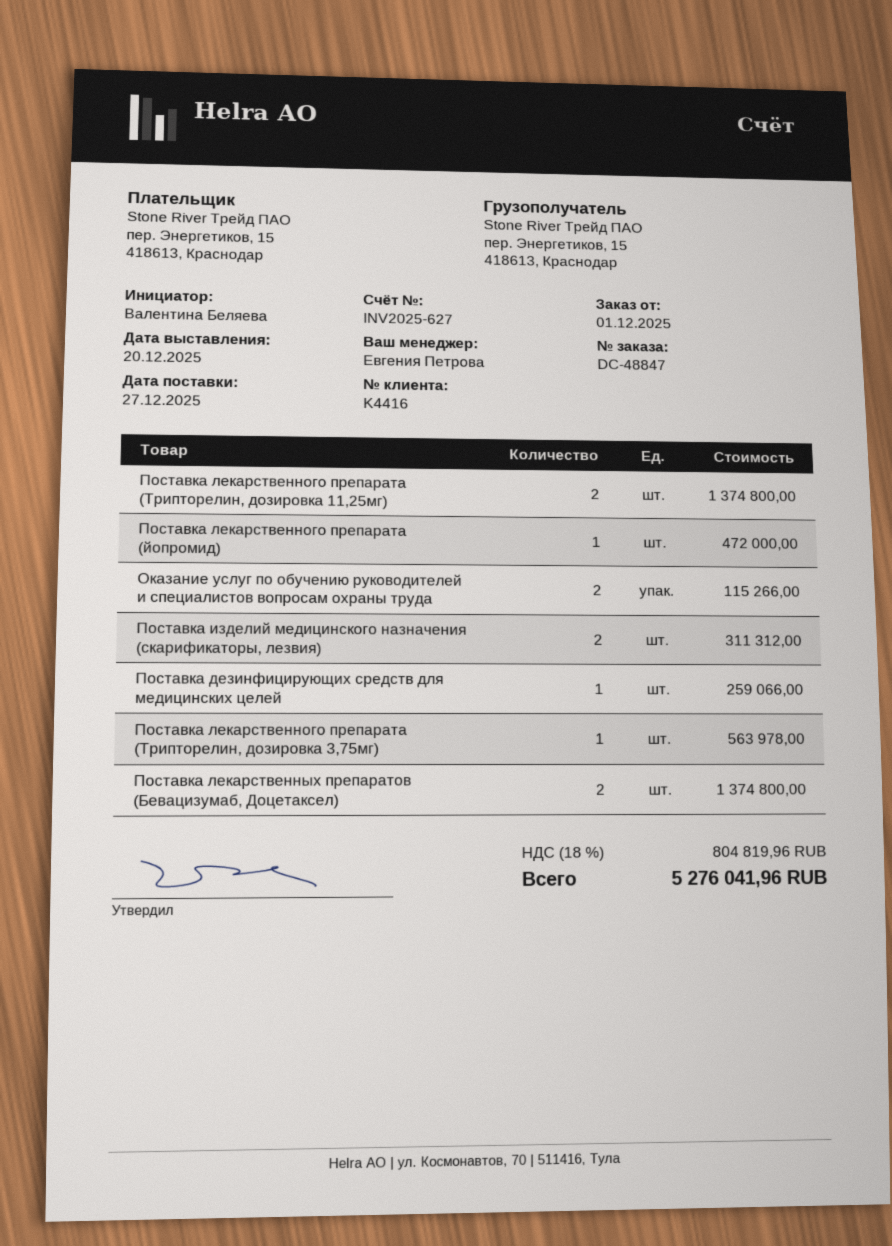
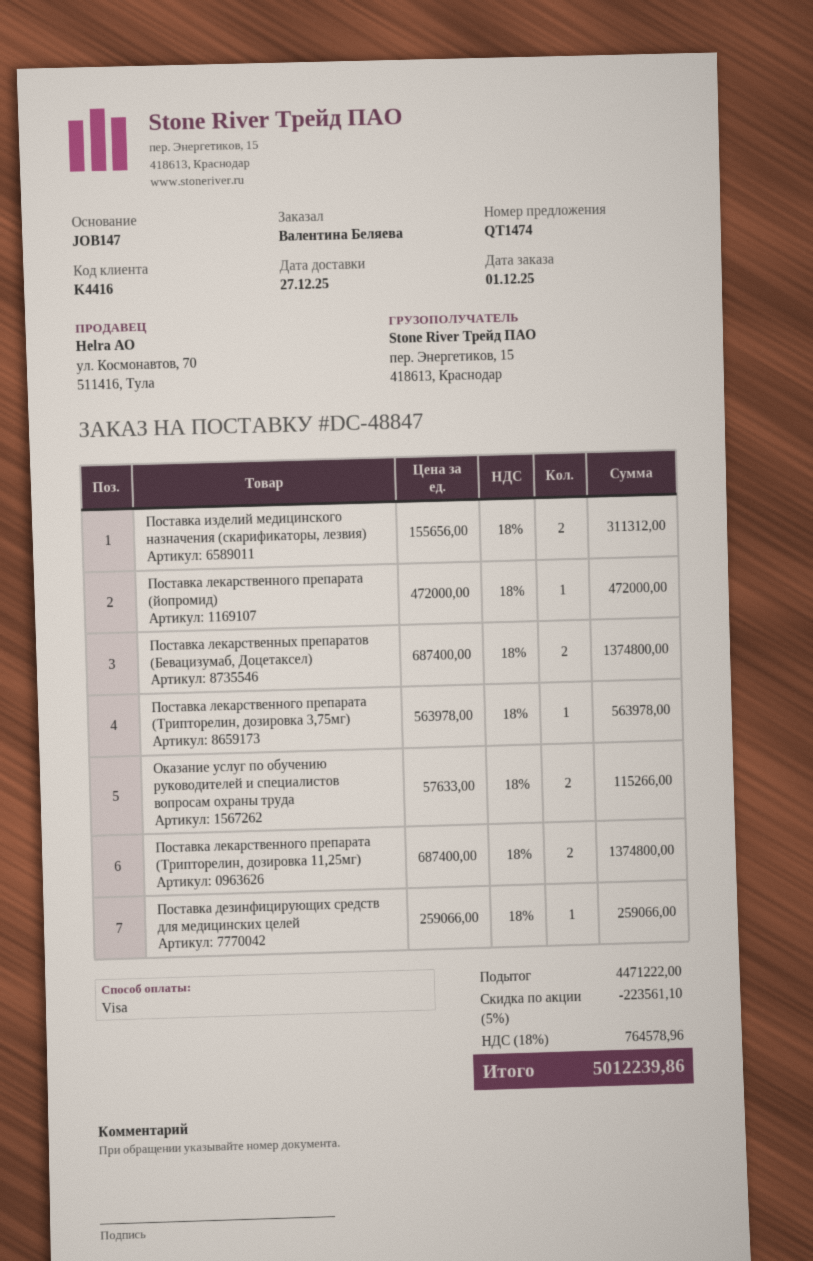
discount: none -> 5% = 223561.10
tax: 18% = 804819.96 -> 18% = 764578.96
total: 5276041.96 -> 5012239.86

